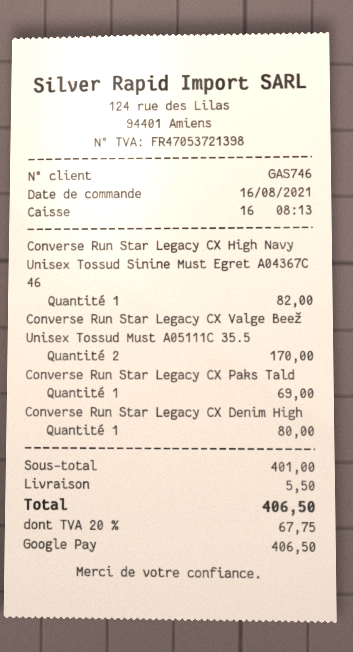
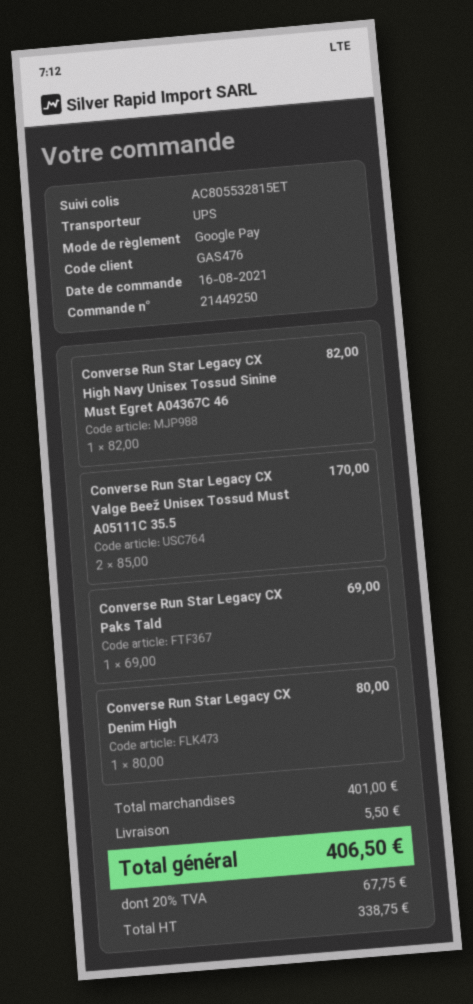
customer number: GAS746 -> GAS476

